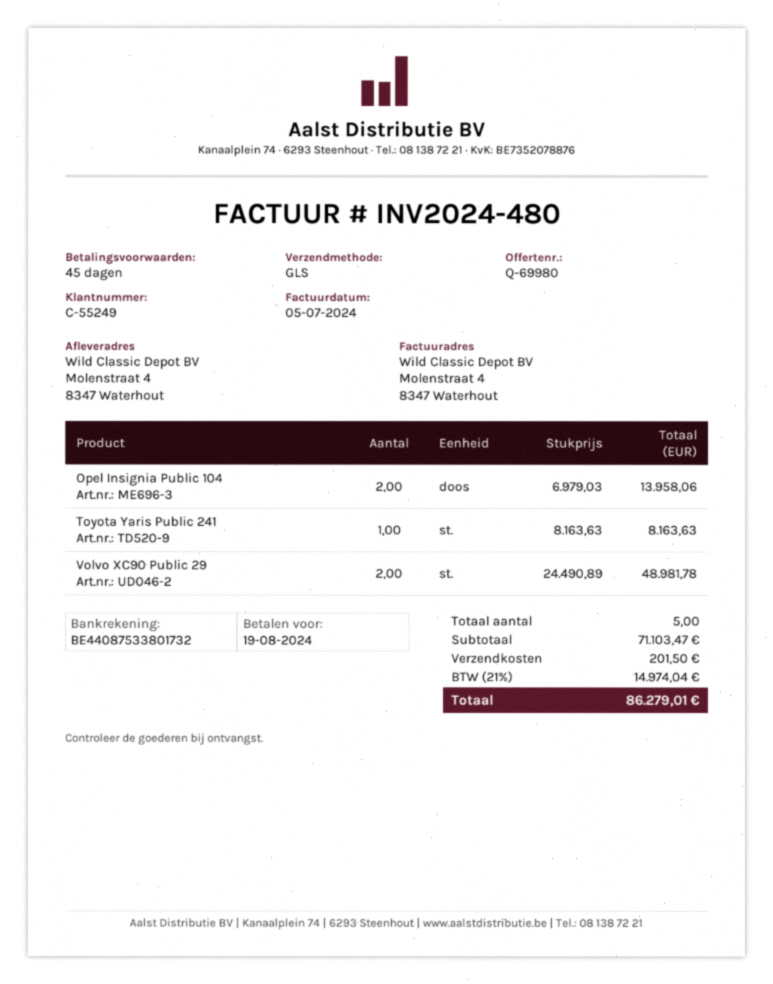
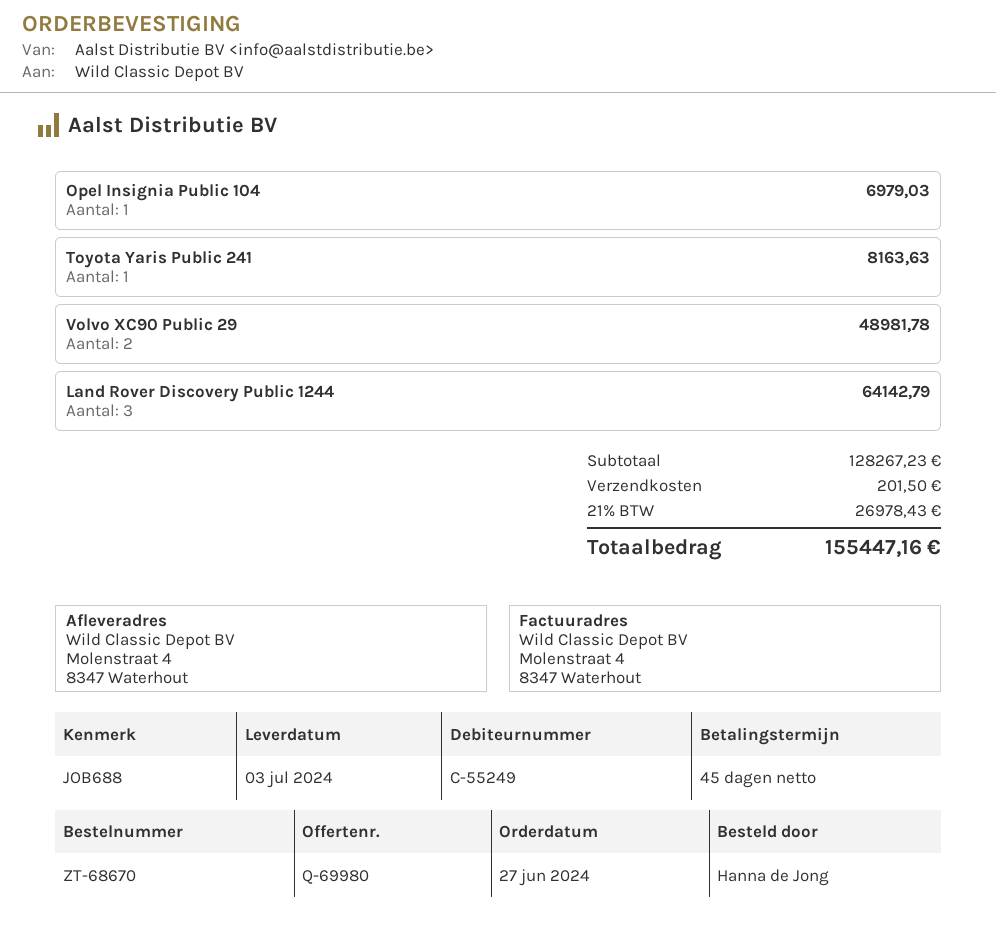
Opel Insignia Public 104: 2 for 13958.06 -> 1 for 6979.03
Land Rover Discovery Public 1244: none -> 3 for 64142.79
subtotal: 71103.47 -> 128267.23
tax: 21% = 14974.04 -> 21% = 26978.43
total: 86279.01 -> 155447.16

